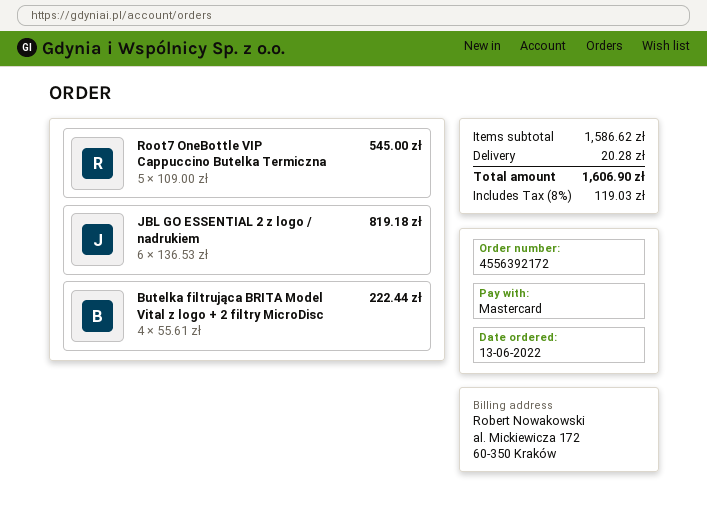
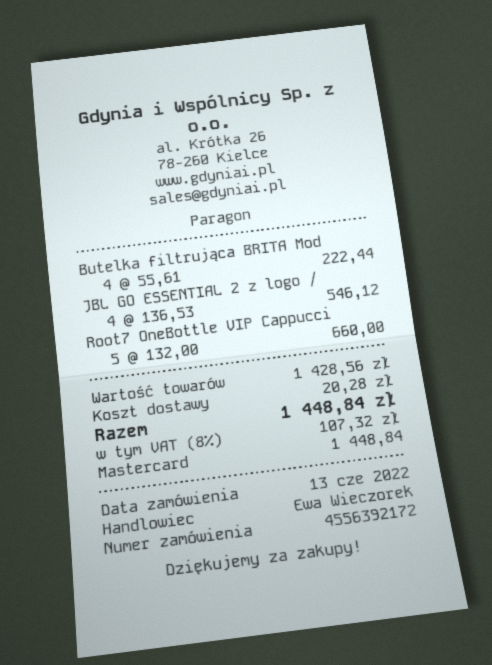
Root7 OneBottle VIP Cappuccino Butelka Termiczna: 5 x 109.00 = 545.00 -> 5 x 132.00 = 660.00
JBL GO ESSENTIAL 2 z logo / nadrukiem: 6 x 136.53 = 819.18 -> 4 x 136.53 = 546.12
subtotal: 1586.62 -> 1428.56
tax: 8% = 119.03 -> 8% = 107.32
total: 1606.90 -> 1448.84

